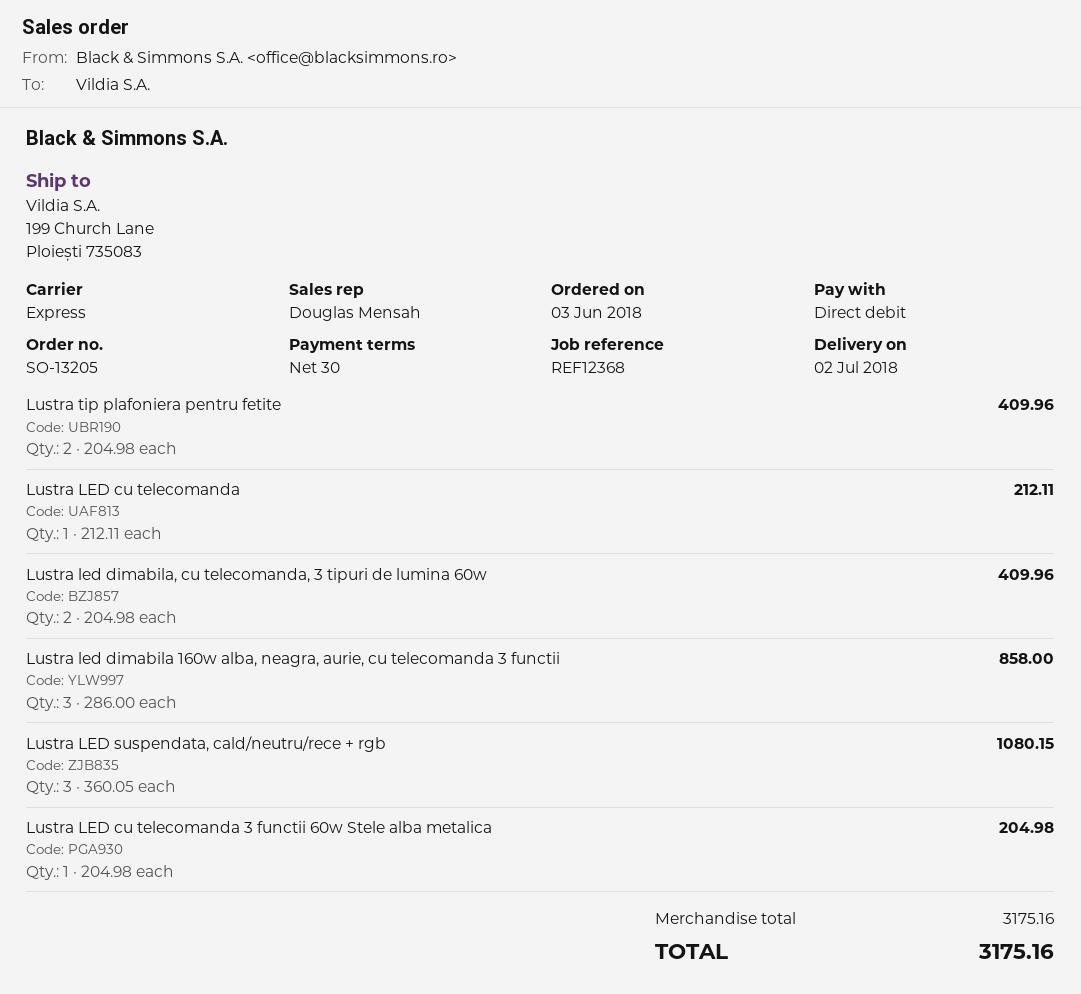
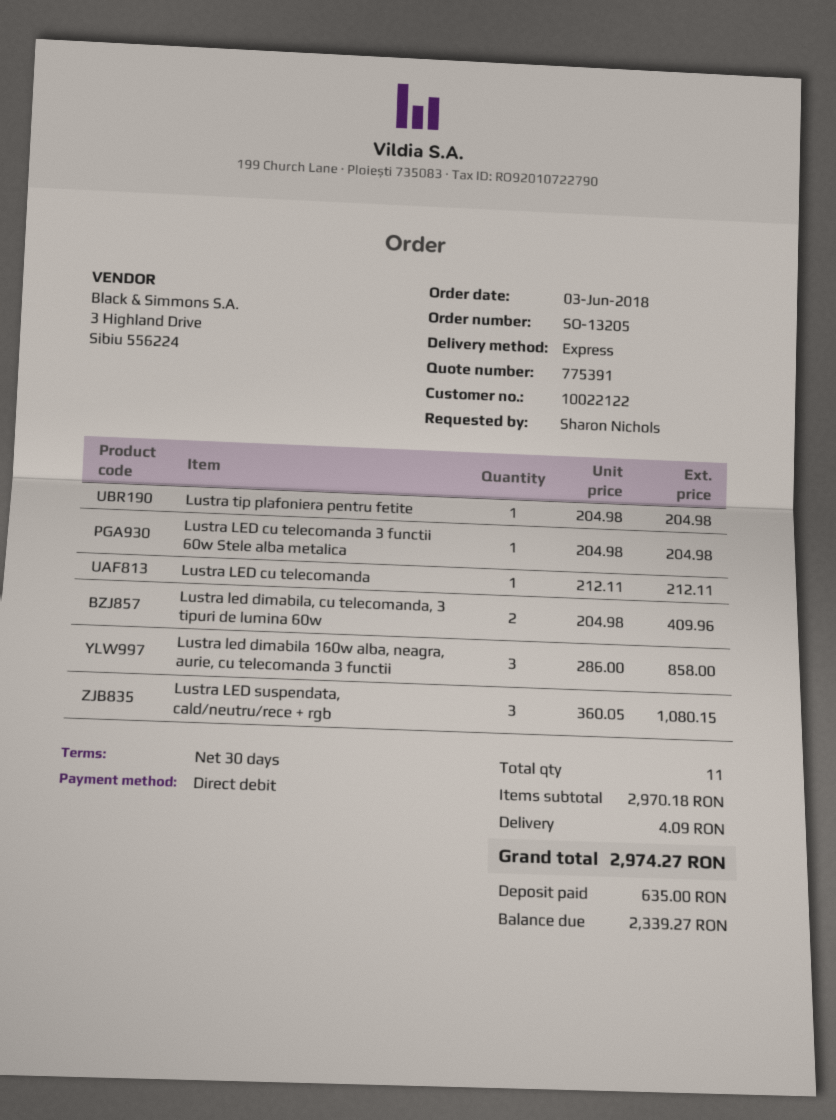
Lustra tip plafoniera pentru fetite: 2 x 204.98 = 409.96 -> 1 x 204.98 = 204.98
subtotal: 3175.16 -> 2970.18
shipping: none -> 4.09
total: 3175.16 -> 2974.27

